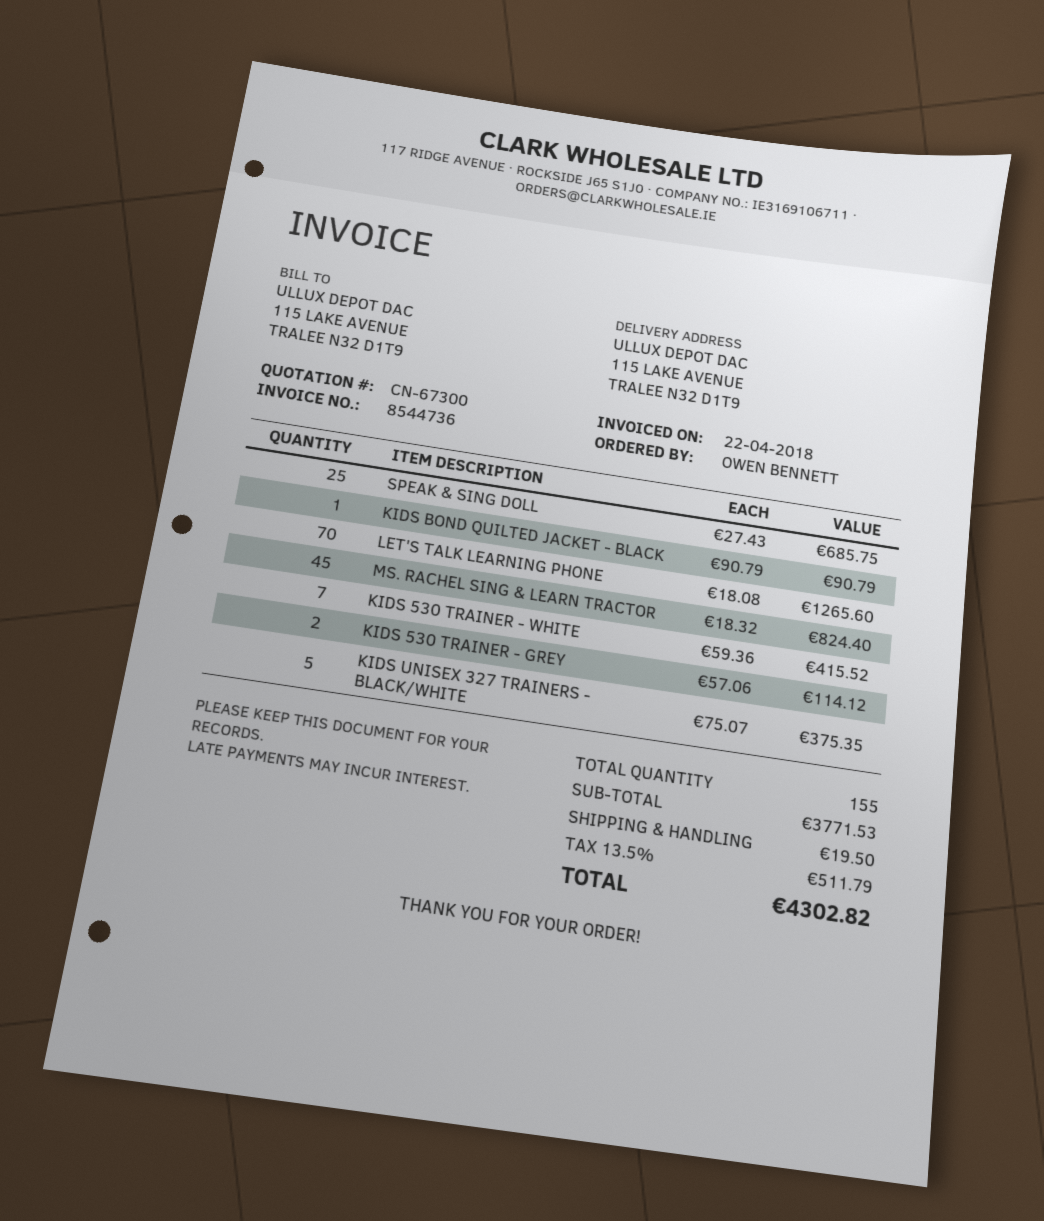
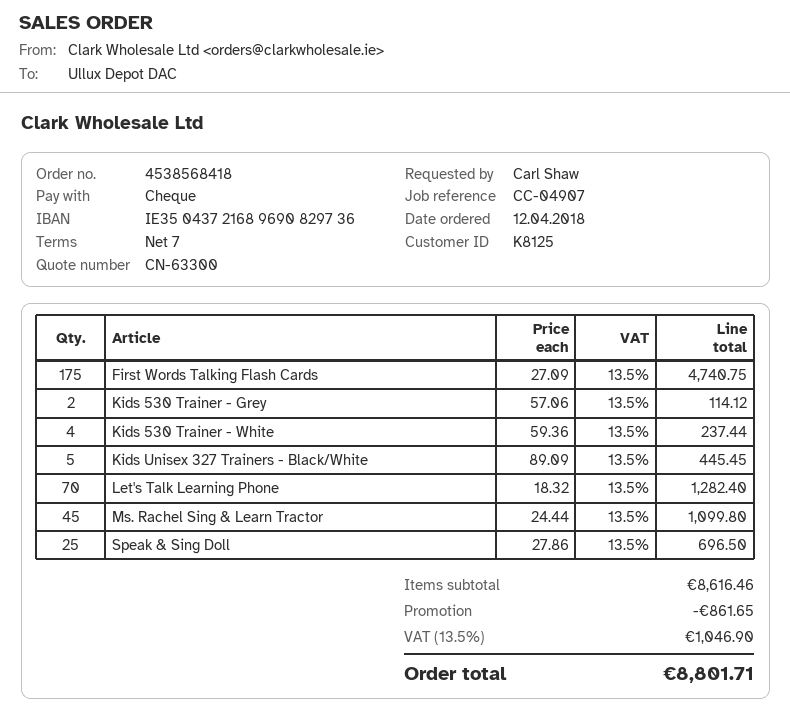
quote number: CN-67300 -> CN-63300
ordered by: OWEN BENNETT -> Carl Shaw
SPEAK & SING DOLL: 25 x 27.43 = 685.75 -> 25 x 27.86 = 696.50
KIDS BOND QUILTED JACKET - BLACK: 1 x 90.79 = 90.79 -> none
LET'S TALK LEARNING PHONE: 70 x 18.08 = 1265.60 -> 70 x 18.32 = 1282.40
MS. RACHEL SING & LEARN TRACTOR: 45 x 18.32 = 824.40 -> 45 x 24.44 = 1099.80
KIDS 530 TRAINER - WHITE: 7 x 59.36 = 415.52 -> 4 x 59.36 = 237.44
KIDS UNISEX 327 TRAINERS - BLACK/WHITE: 5 x 75.07 = 375.35 -> 5 x 89.09 = 445.45
First Words Talking Flash Cards: none -> 175 x 27.09 = 4740.75
subtotal: 3771.53 -> 8616.46
discount: none -> 861.65
shipping: 19.50 -> none
tax: 13.5% = 511.79 -> 13.5% = 1046.90
total: 4302.82 -> 8801.71

